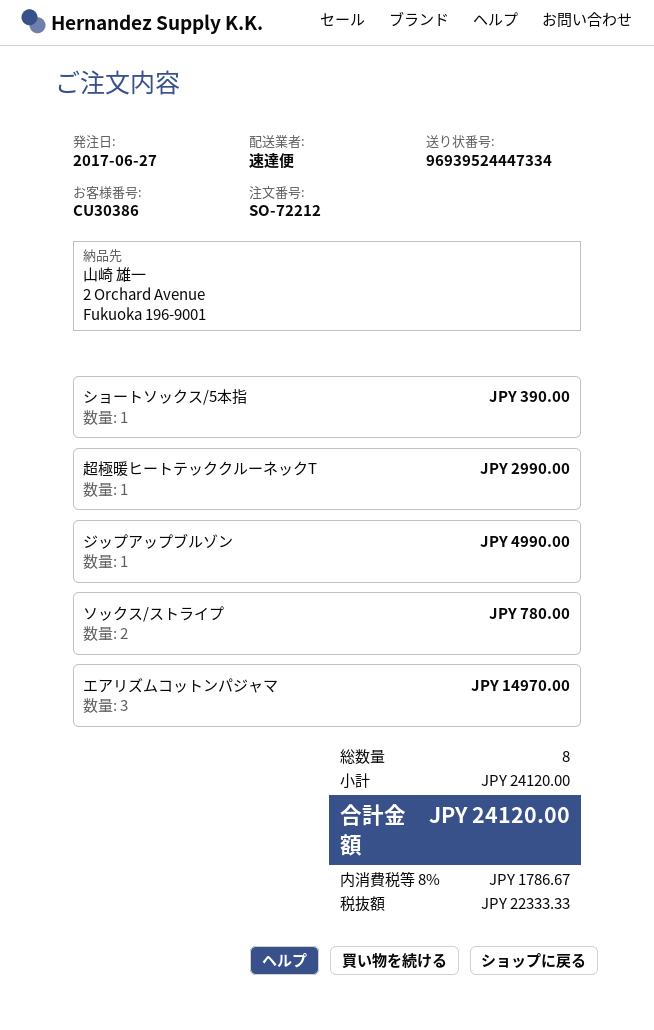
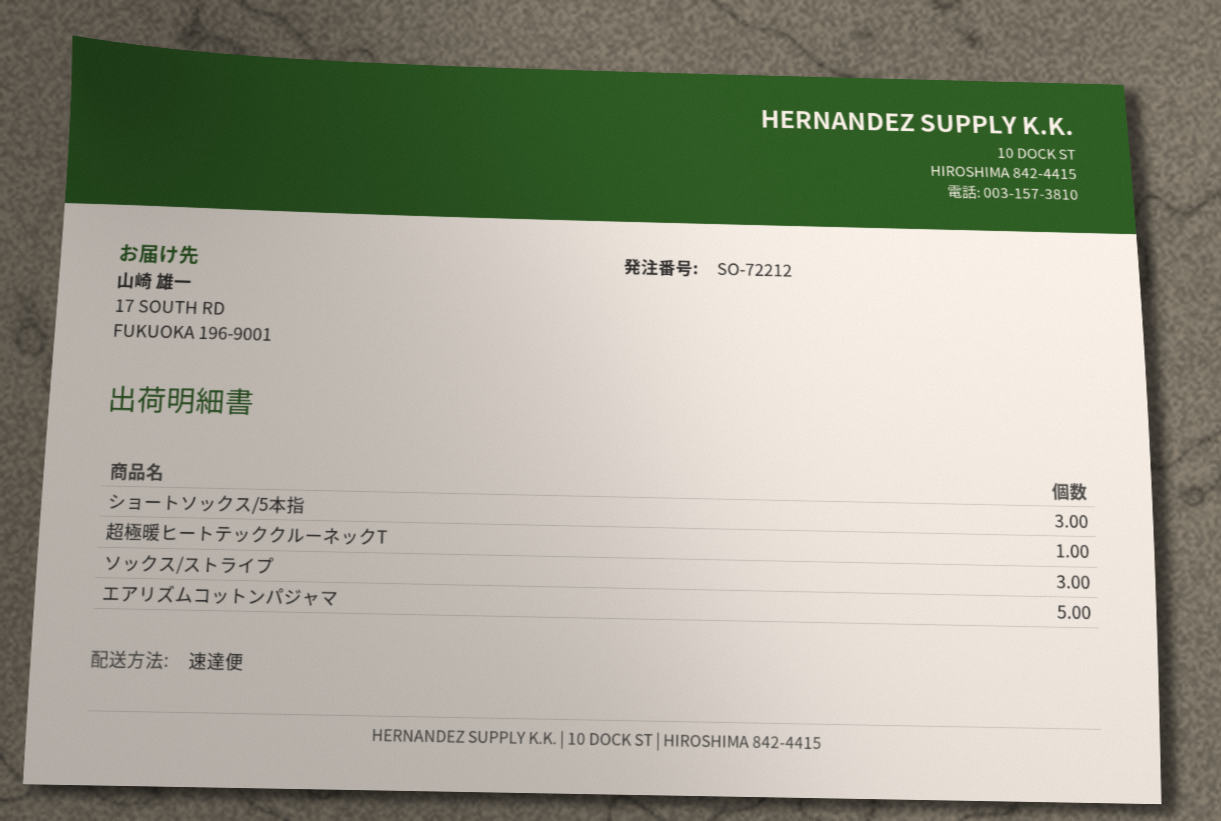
ship to: 2 Orchard Avenue, Fukuoka 196-9001 -> 17 SOUTH RD, FUKUOKA 196-9001
ショートソックス/5本指: 1 -> 3
ジップアップブルゾン: 1 -> none
ソックス/ストライプ: 2 -> 3
エアリズムコットンパジャマ: 3 -> 5

